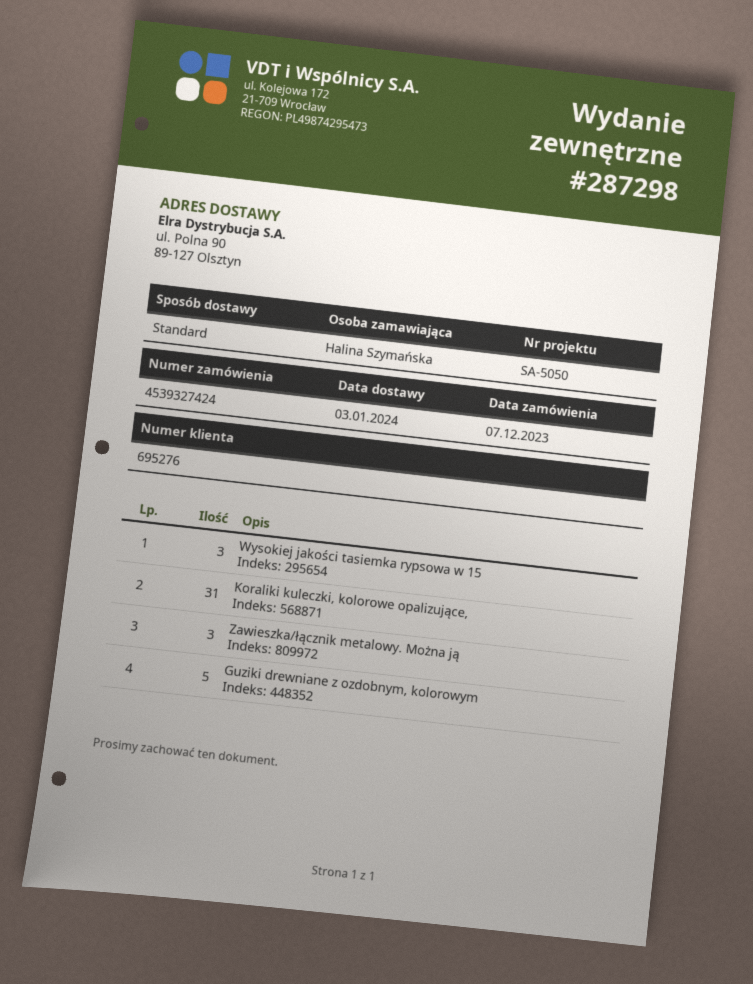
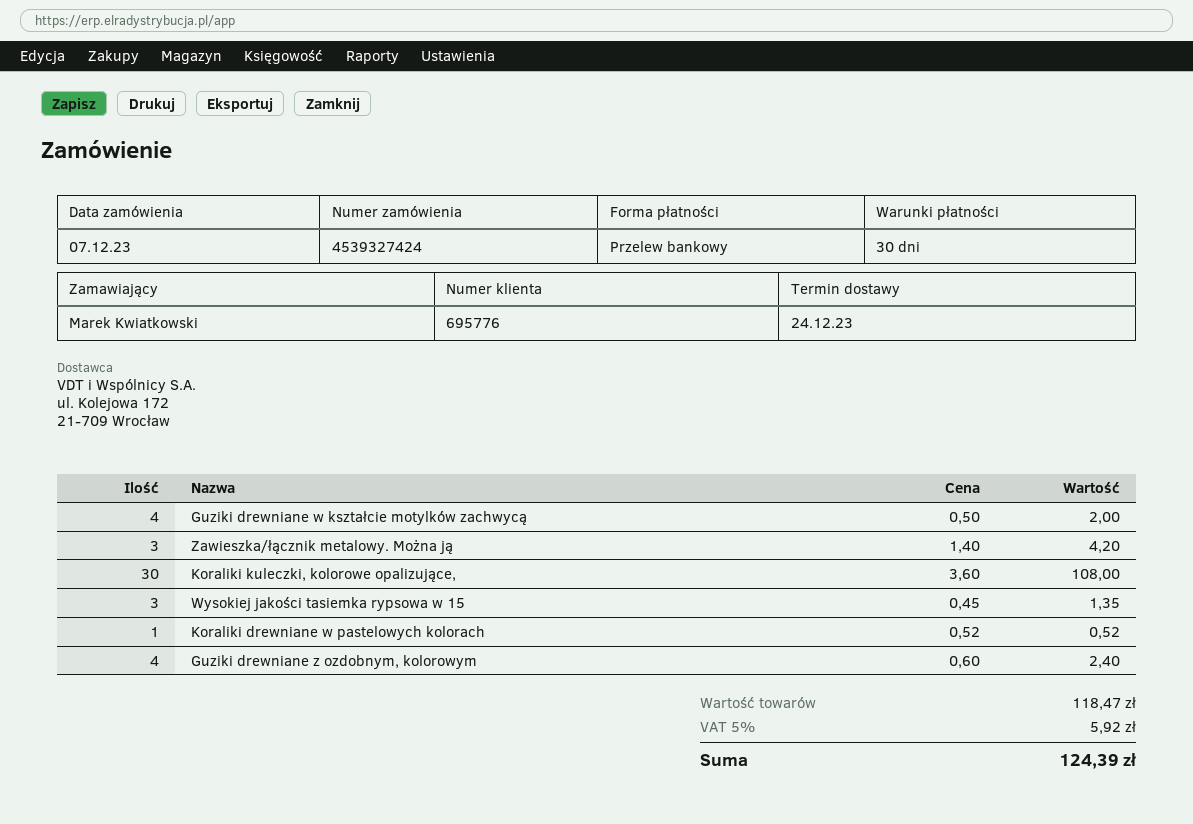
delivery date: 2024-01-03 -> 2023-12-24
customer number: 695276 -> 695776
ordered by: Halina Szymańska -> Marek Kwiatkowski
Koraliki kuleczki, kolorowe opalizujące,: 31 -> 30
Guziki drewniane z ozdobnym, kolorowym: 5 -> 4
Guziki drewniane w kształcie motylków zachwycą: none -> 4
Koraliki drewniane w pastelowych kolorach: none -> 1

